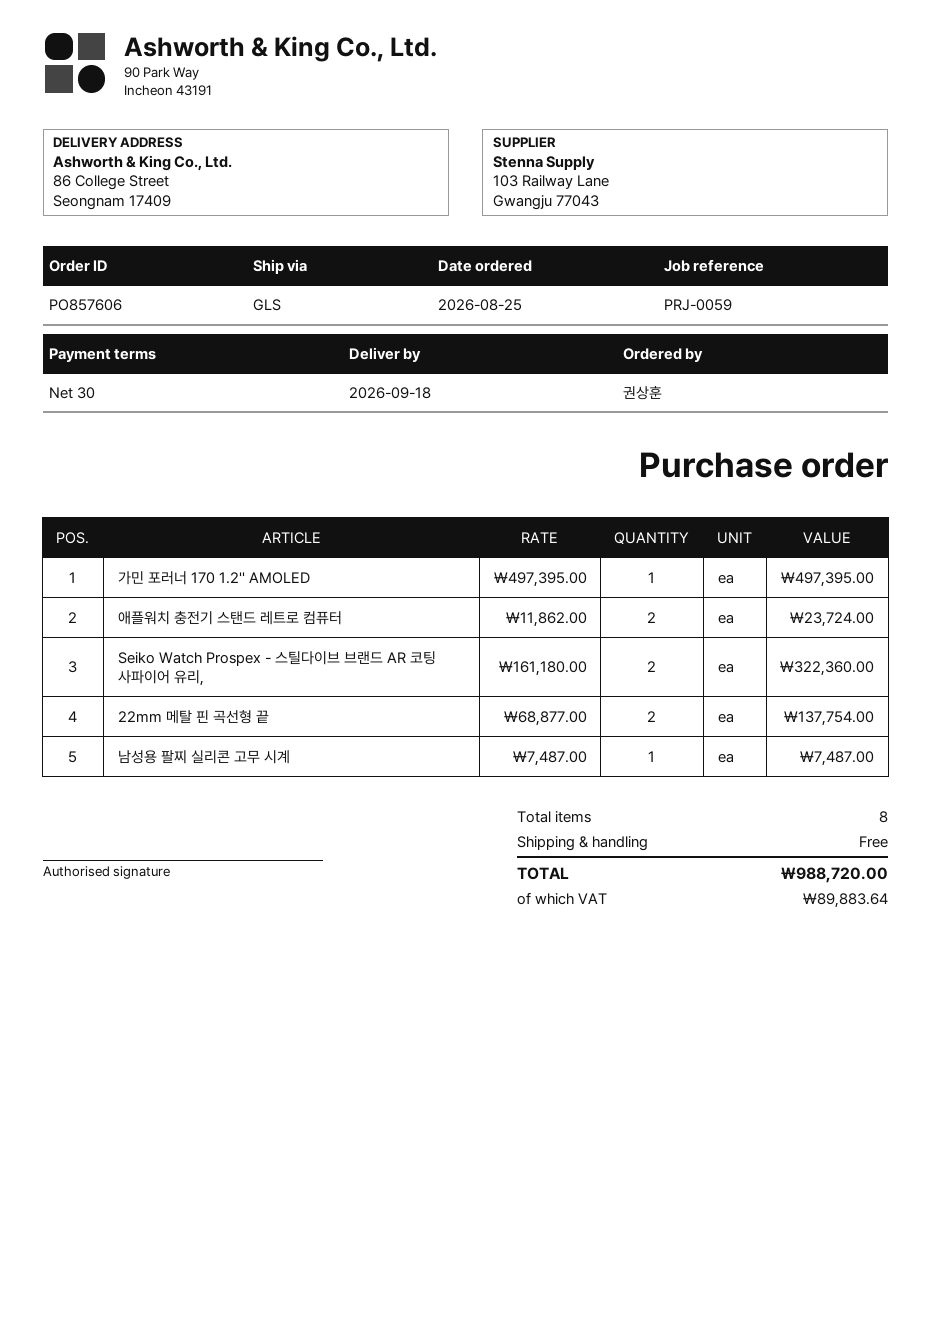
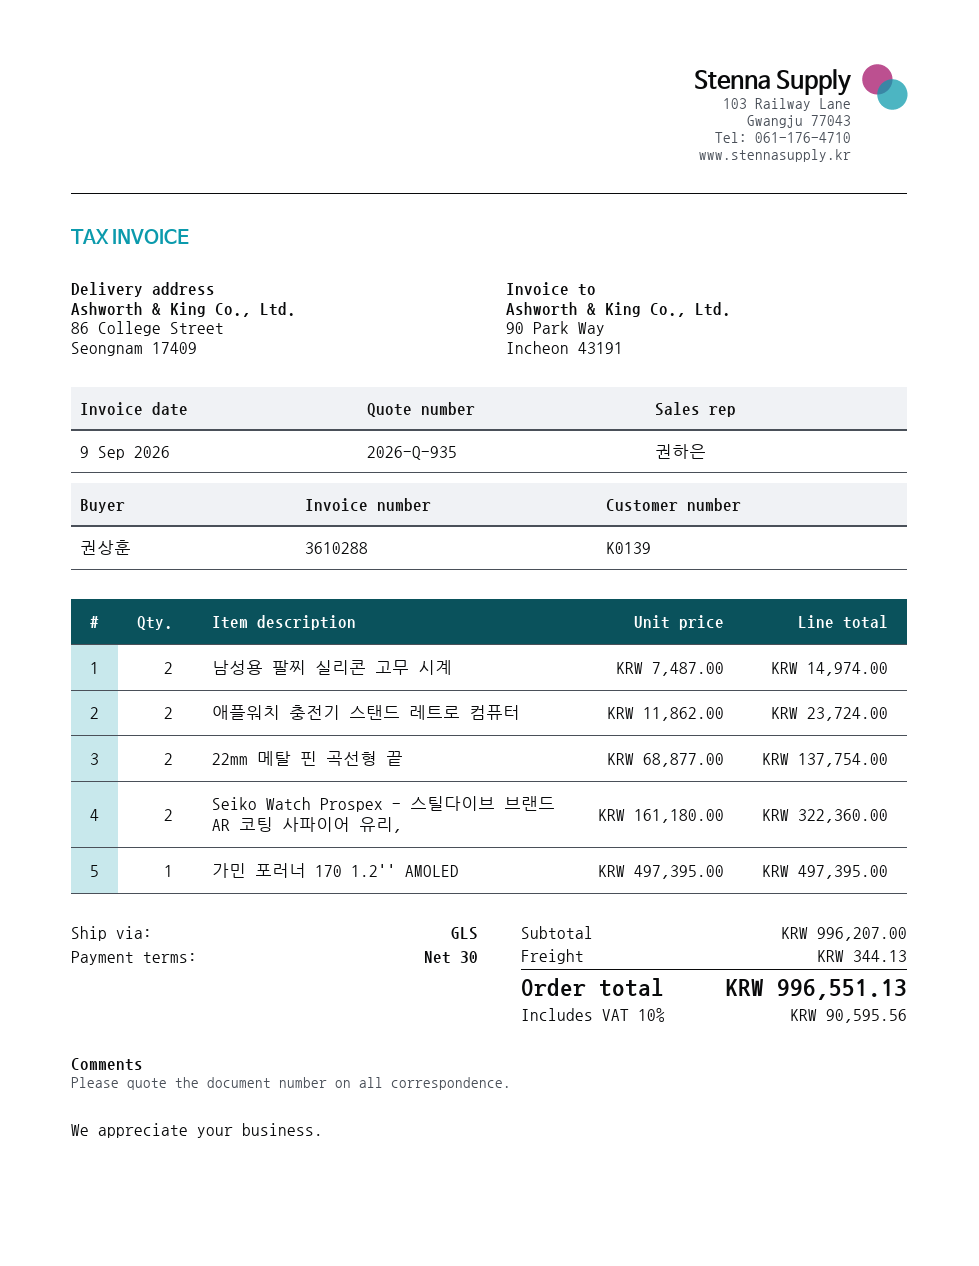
남성용 팔찌 실리콘 고무 시계: 1 x 7487.00 = 7487.00 -> 2 x 7487.00 = 14974.00
shipping: 0.00 -> 344.13
tax: 89883.64 -> 90595.56
total: 988720.00 -> 996551.13

